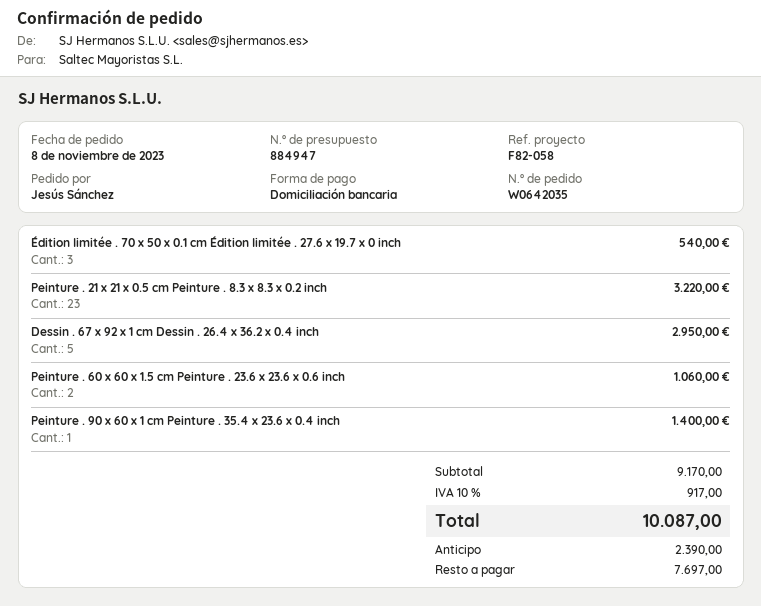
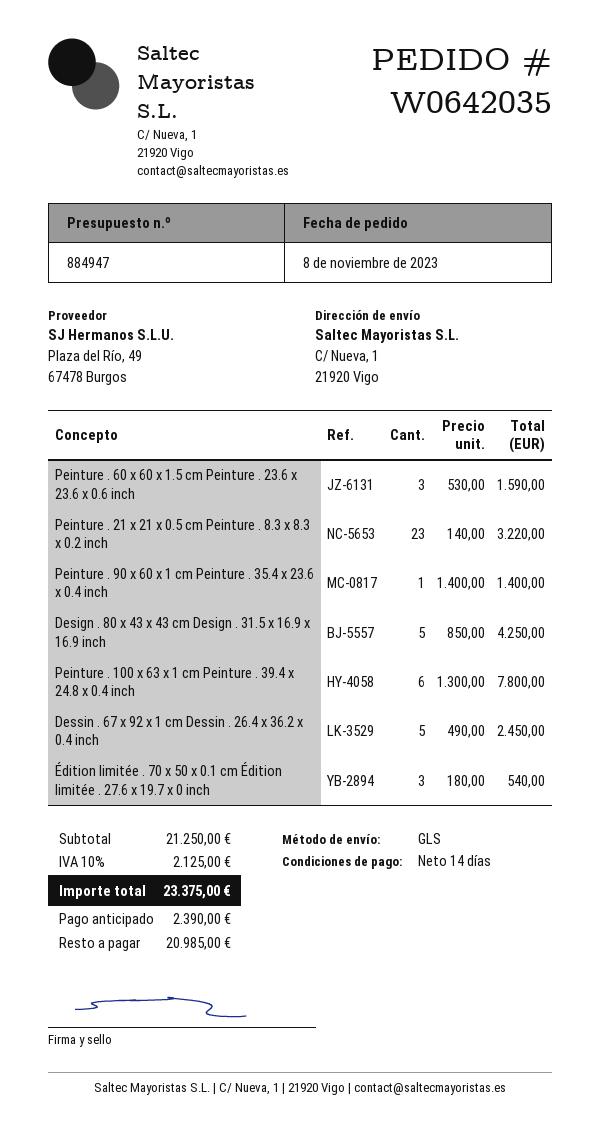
Dessin . 67 x 92 x 1 cm Dessin . 26.4 x 36.2 x 0.4 inch: 5 for 2950.00 -> 5 for 2450.00
Peinture . 60 x 60 x 1.5 cm Peinture . 23.6 x 23.6 x 0.6 inch: 2 for 1060.00 -> 3 for 1590.00
Design . 80 x 43 x 43 cm Design . 31.5 x 16.9 x 16.9 inch: none -> 5 for 4250.00
Peinture . 100 x 63 x 1 cm Peinture . 39.4 x 24.8 x 0.4 inch: none -> 6 for 7800.00
subtotal: 9170.00 -> 21250.00
tax: 10% = 917.00 -> 10% = 2125.00
total: 10087.00 -> 23375.00
balance: 7697.00 -> 20985.00

